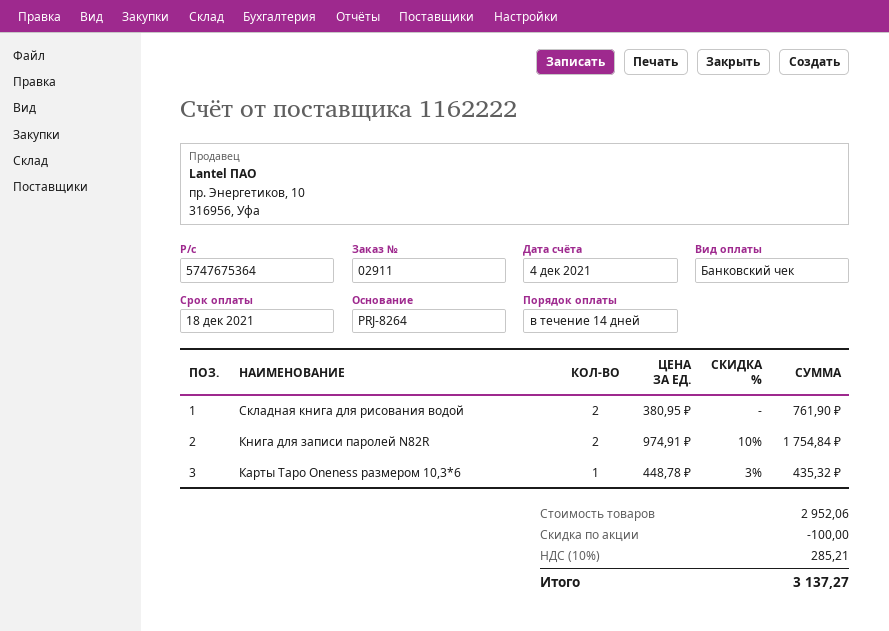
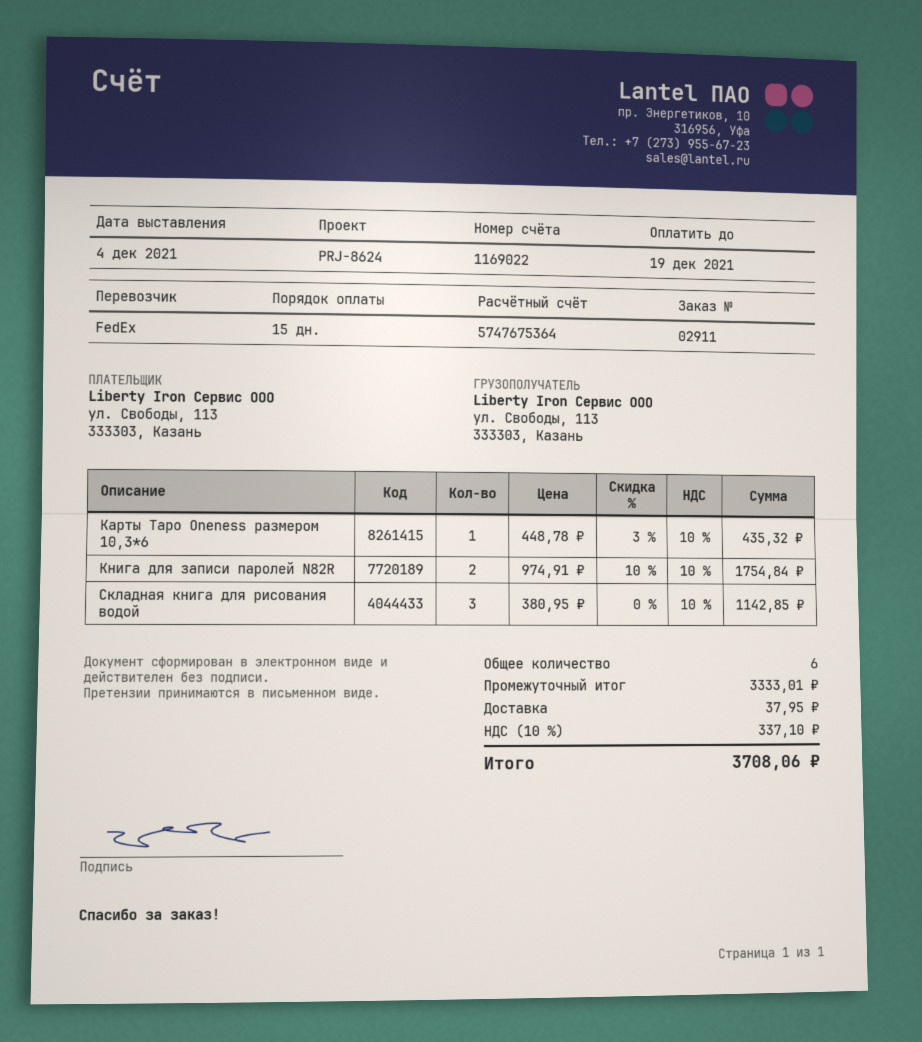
invoice number: 1162222 -> 1169022
payment terms: 14 days -> 15 days
due date: 2021-12-18 -> 2021-12-19
reference: PRJ-8264 -> PRJ-8624
Складная книга для рисования водой: 2 x 380.95 = 761.90 -> 3 x 380.95 = 1142.85
subtotal: 2952.06 -> 3333.01
discount: 100.00 -> none
shipping: none -> 37.95
tax: 10% = 285.21 -> 10% = 337.10
total: 3137.27 -> 3708.06

